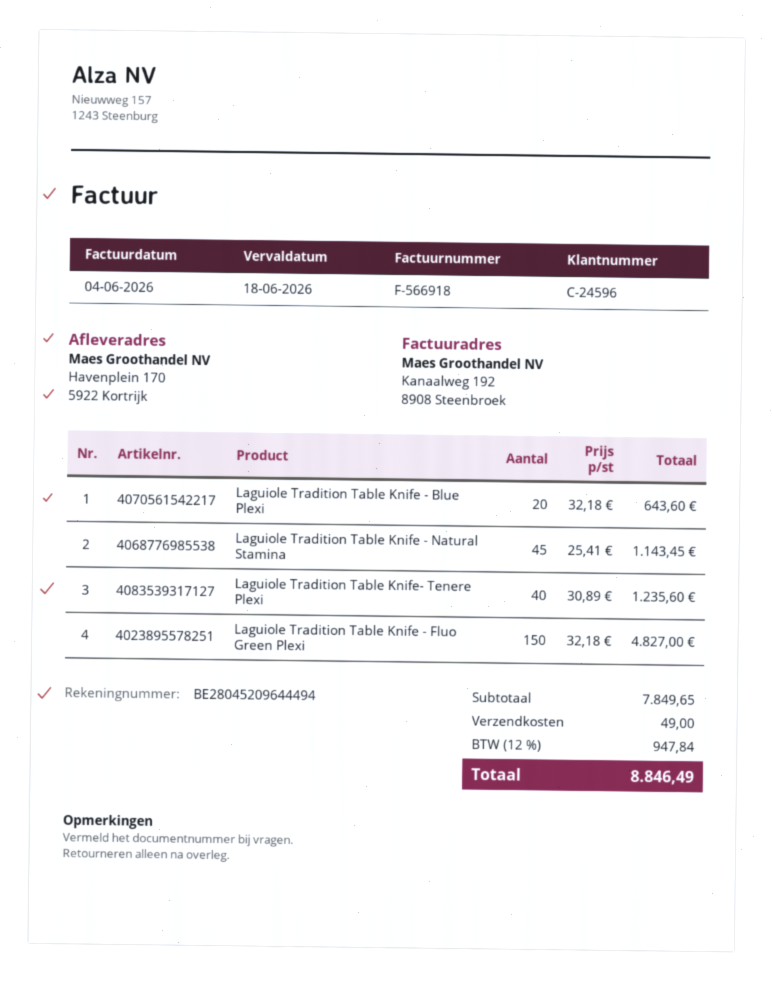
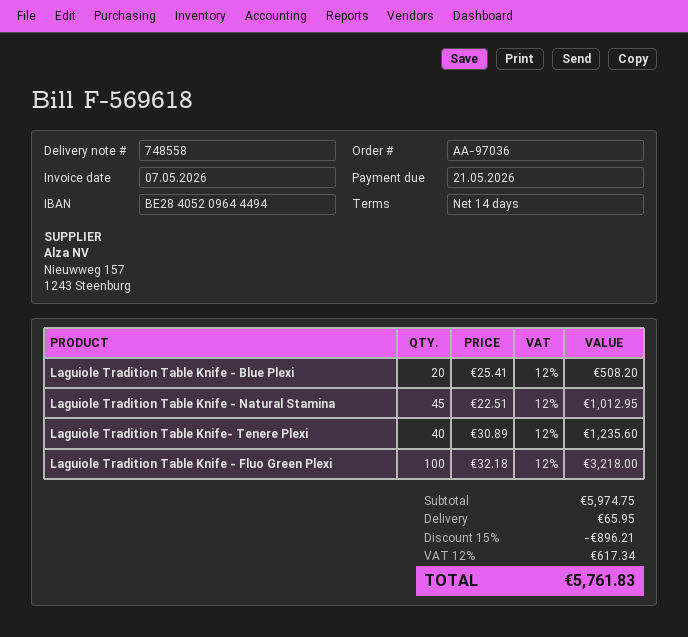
invoice number: F-566918 -> F-569618
invoice date: 2026-06-04 -> 2026-05-07
due date: 2026-06-18 -> 2026-05-21
bank account: BE28045209644494 -> BE28405209644494
Laguiole Tradition Table Knife - Blue Plexi: 20 x 32.18 = 643.60 -> 20 x 25.41 = 508.20
Laguiole Tradition Table Knife - Natural Stamina: 45 x 25.41 = 1143.45 -> 45 x 22.51 = 1012.95
Laguiole Tradition Table Knife - Fluo Green Plexi: 150 x 32.18 = 4827.00 -> 100 x 32.18 = 3218.00
subtotal: 7849.65 -> 5974.75
discount: none -> 15% = 896.21
shipping: 49.00 -> 65.95
tax: 12% = 947.84 -> 12% = 617.34
total: 8846.49 -> 5761.83

